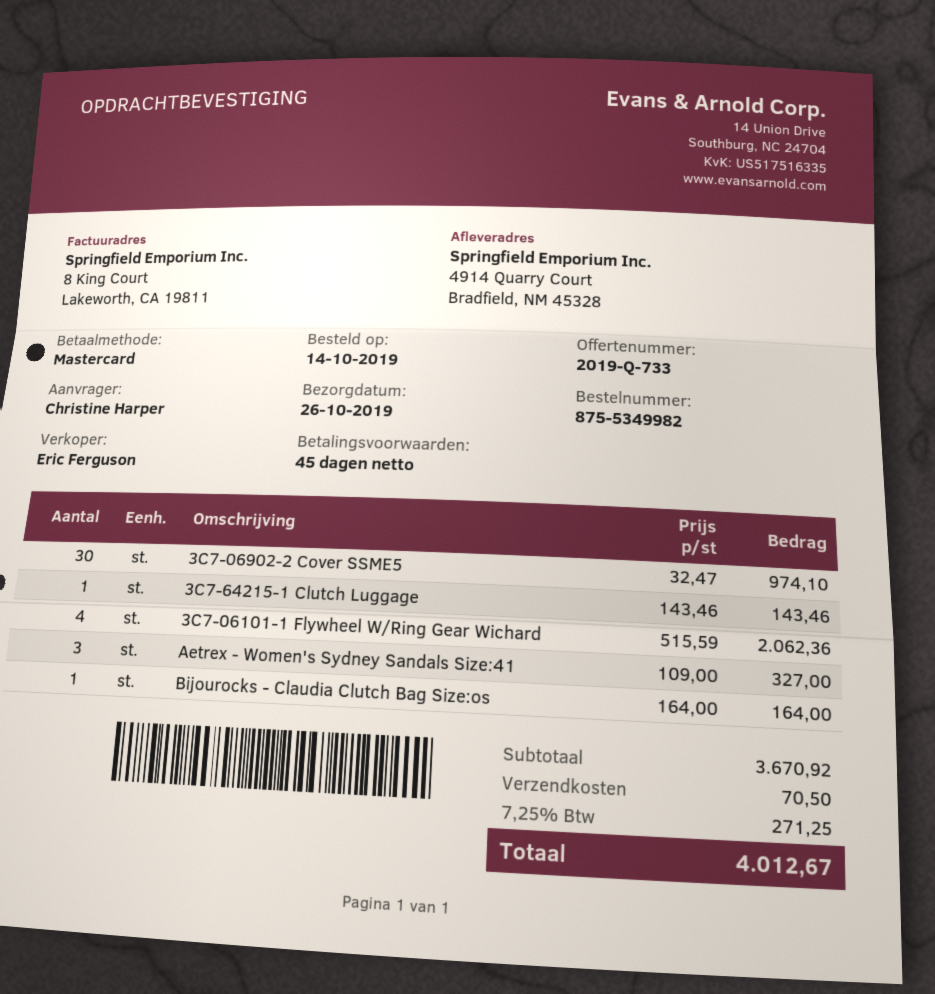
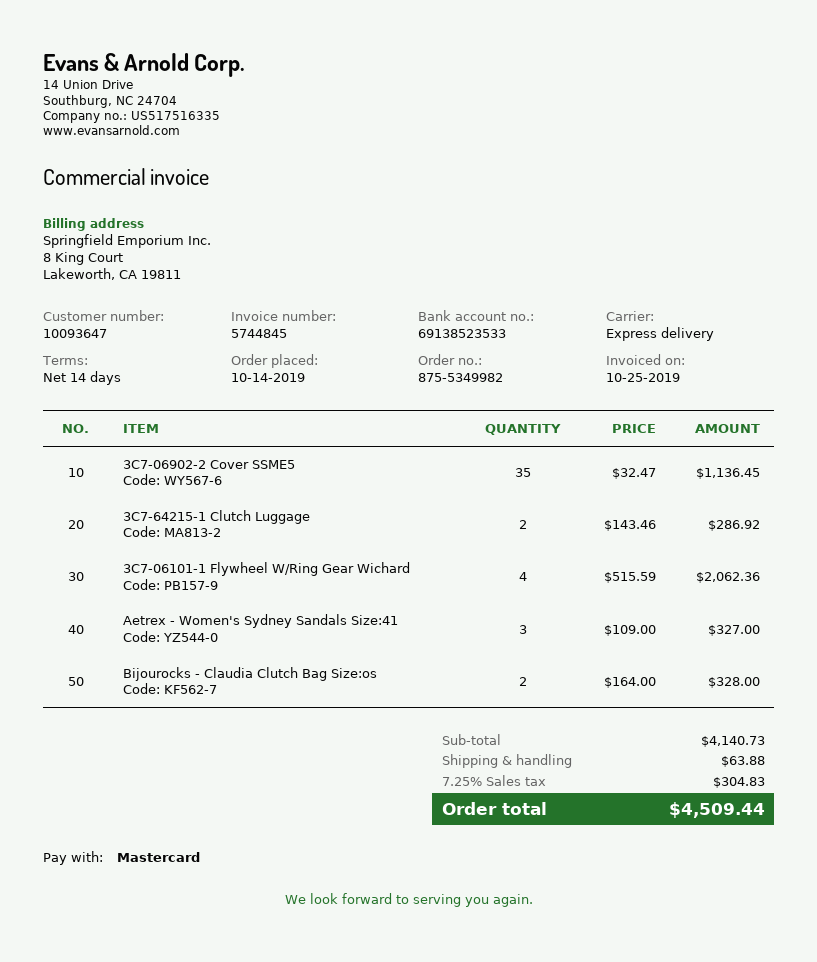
payment terms: 45 days -> 14 days
3C7-06902-2 Cover SSME5: 30 x 32.47 = 974.10 -> 35 x 32.47 = 1136.45
3C7-64215-1 Clutch Luggage: 1 x 143.46 = 143.46 -> 2 x 143.46 = 286.92
Bijourocks - Claudia Clutch Bag Size:os: 1 x 164.00 = 164.00 -> 2 x 164.00 = 328.00
subtotal: 3670.92 -> 4140.73
shipping: 70.50 -> 63.88
tax: 7.25% = 271.25 -> 7.25% = 304.83
total: 4012.67 -> 4509.44

